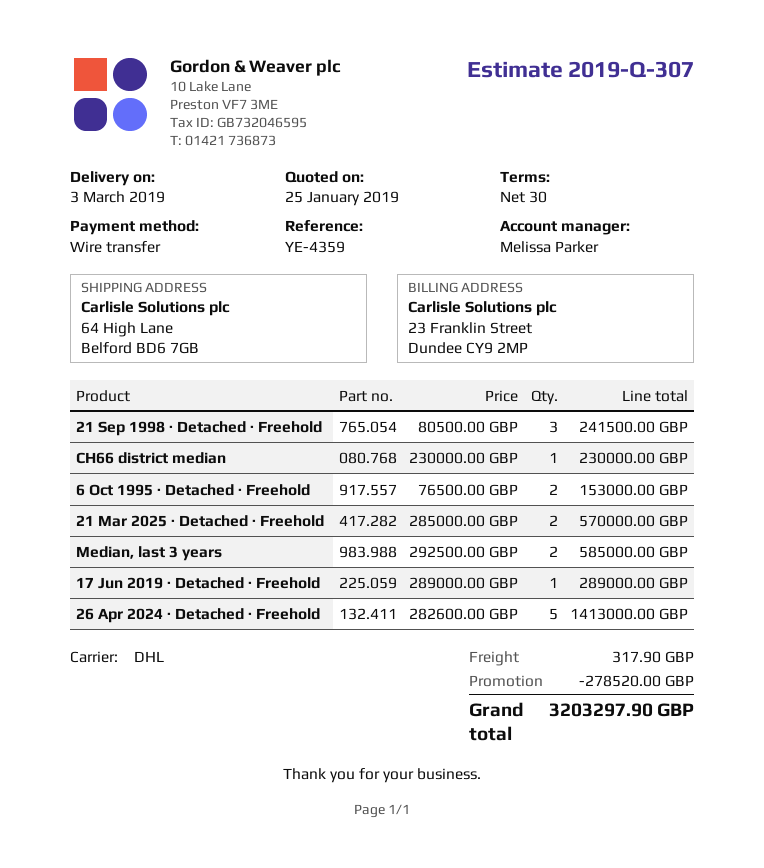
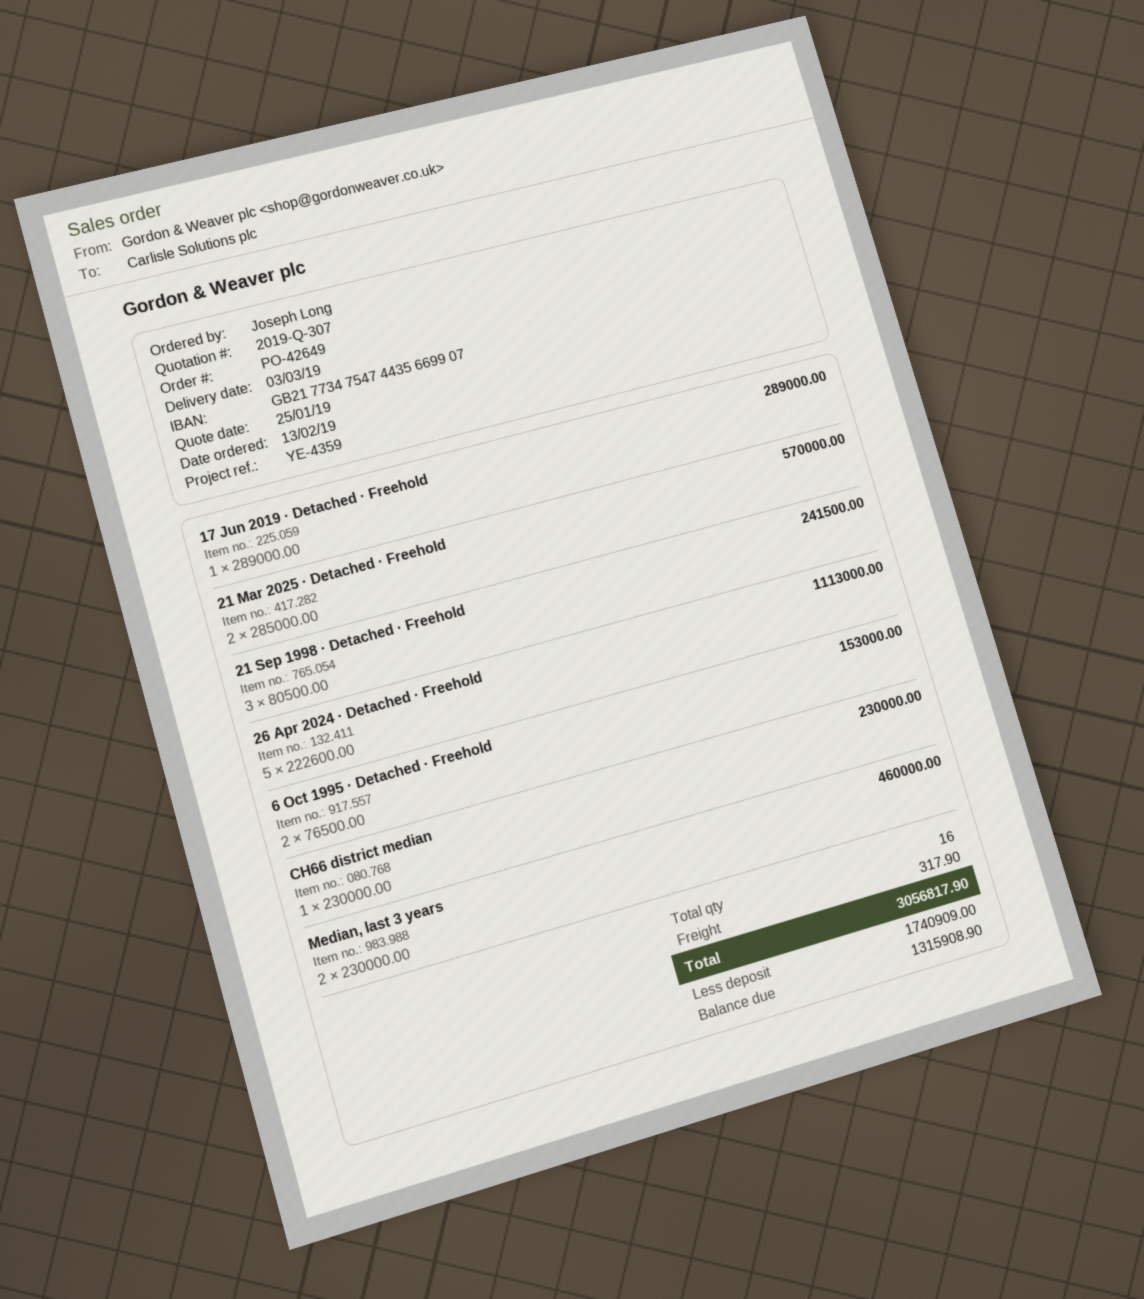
Median, last 3 years: 2 x 292500.00 = 585000.00 -> 2 x 230000.00 = 460000.00
26 Apr 2024 · Detached · Freehold: 5 x 282600.00 = 1413000.00 -> 5 x 222600.00 = 1113000.00
discount: 278520.00 -> none
total: 3203297.90 -> 3056817.90

